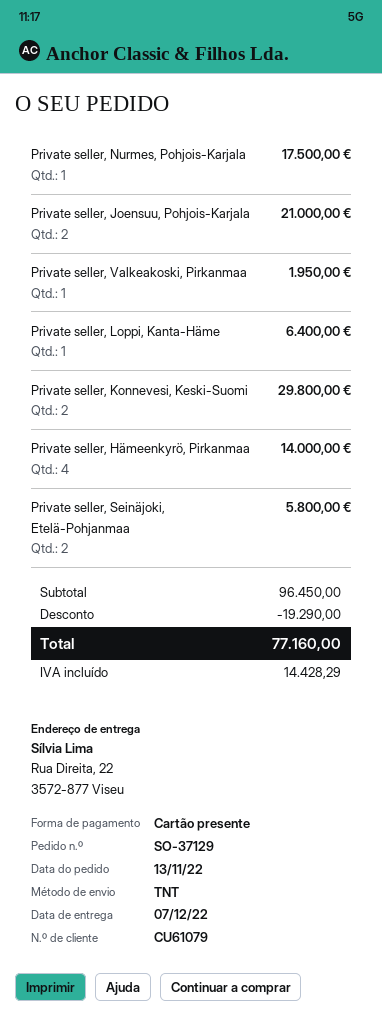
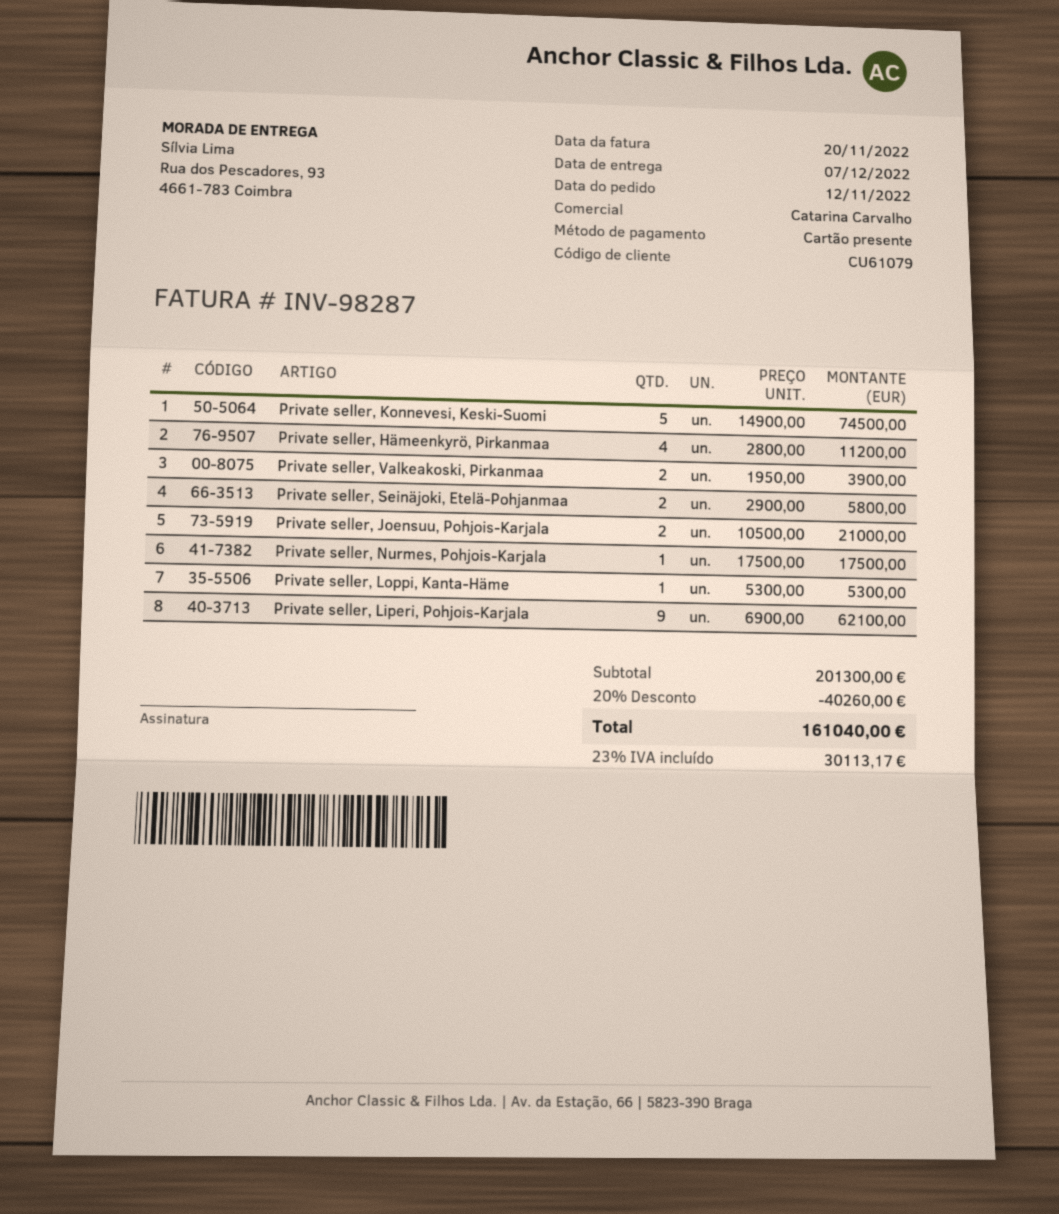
order date: 2022-11-13 -> 2022-11-12
ship to: Rua Direita, 22, 3572-877 Viseu -> Rua dos Pescadores, 93, 4661-783 Coimbra
Private seller, Valkeakoski, Pirkanmaa: 1 for 1950.00 -> 2 for 3900.00
Private seller, Loppi, Kanta-Häme: 1 for 6400.00 -> 1 for 5300.00
Private seller, Konnevesi, Keski-Suomi: 2 for 29800.00 -> 5 for 74500.00
Private seller, Hämeenkyrö, Pirkanmaa: 4 for 14000.00 -> 4 for 11200.00
Private seller, Liperi, Pohjois-Karjala: none -> 9 for 62100.00
subtotal: 96450.00 -> 201300.00
discount: 19290.00 -> 40260.00
tax: 14428.29 -> 30113.17
total: 77160.00 -> 161040.00

